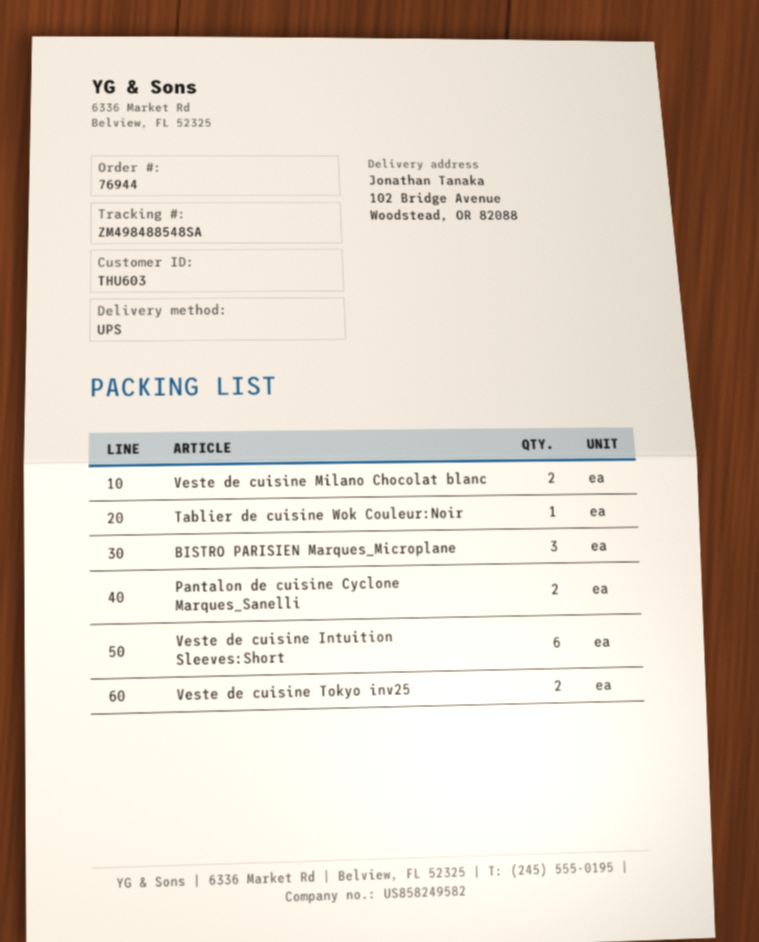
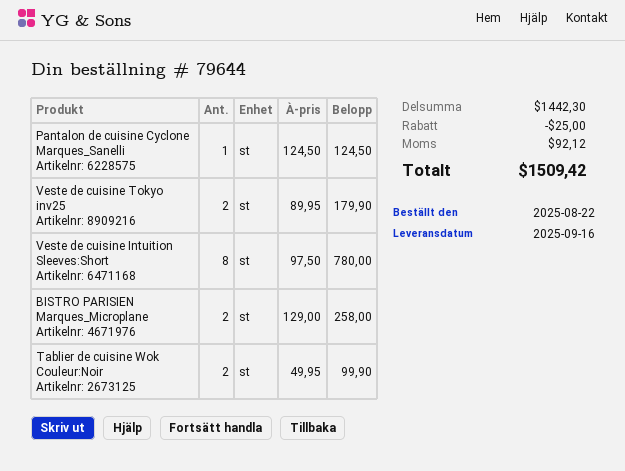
order number: 76944 -> 79644
Veste de cuisine Milano Chocolat blanc: 2 -> none
Tablier de cuisine Wok Couleur:Noir: 1 -> 2
BISTRO PARISIEN Marques_Microplane: 3 -> 2
Pantalon de cuisine Cyclone Marques_Sanelli: 2 -> 1
Veste de cuisine Intuition Sleeves:Short: 6 -> 8

